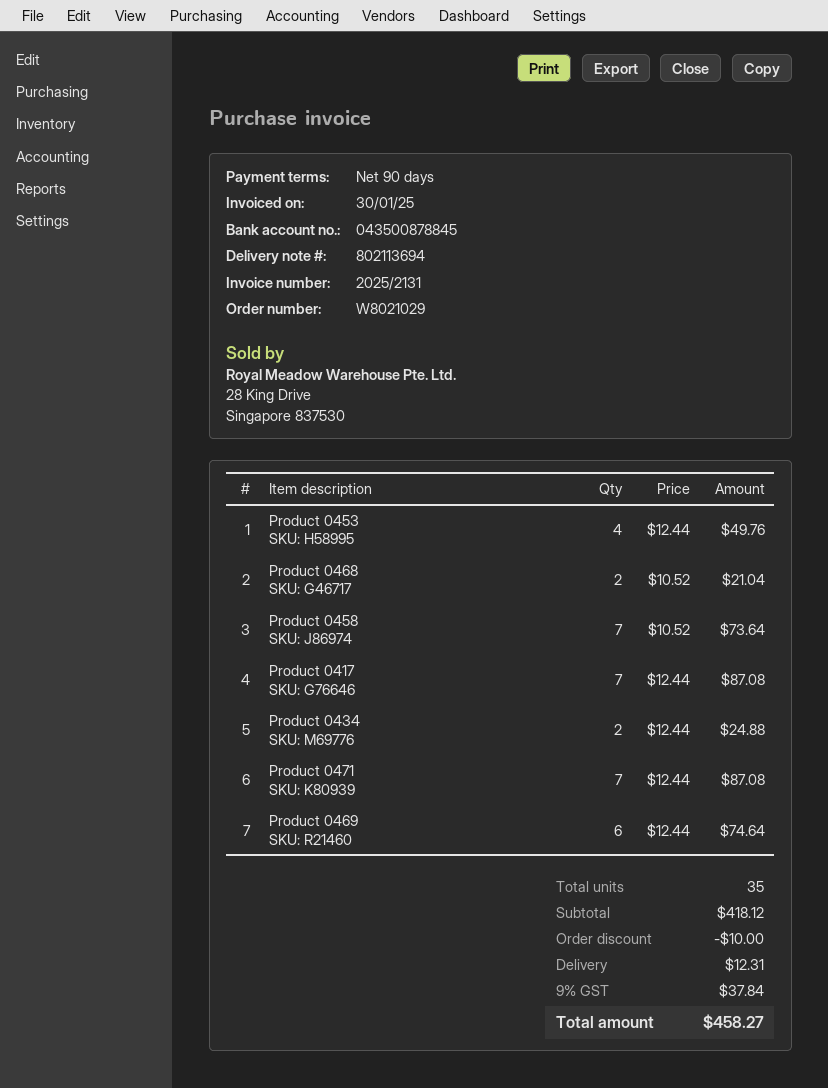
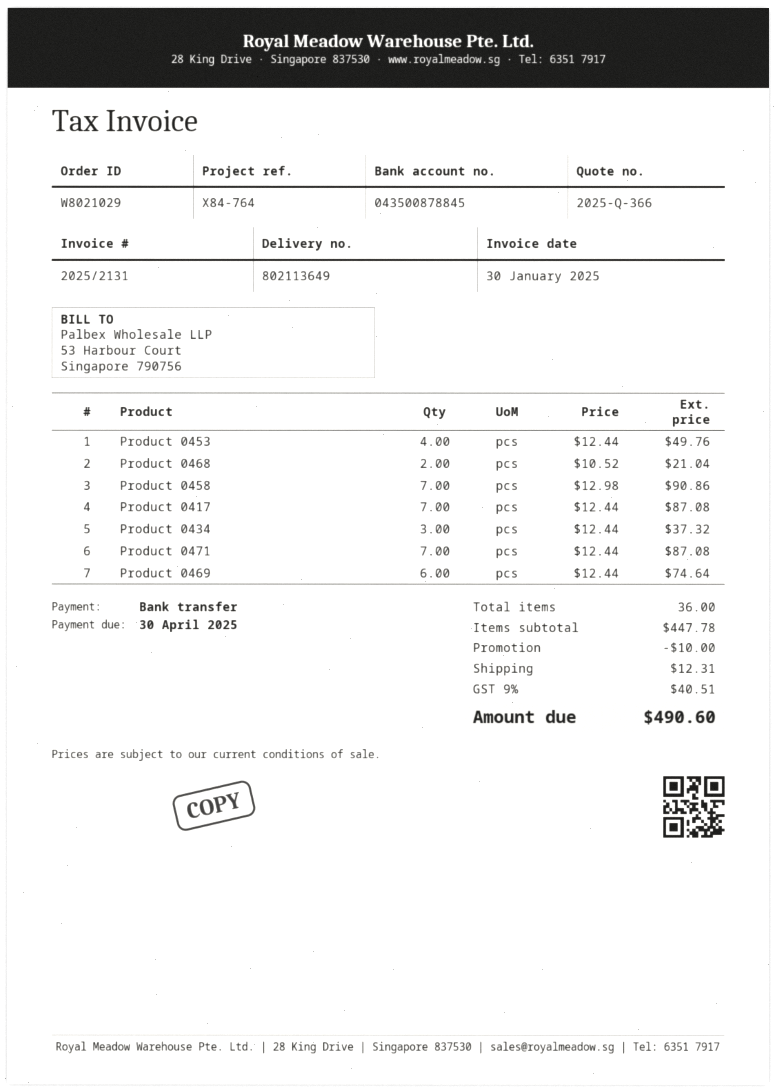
delivery note number: 802113694 -> 802113649
Product 0458: 7 x 10.52 = 73.64 -> 7 x 12.98 = 90.86
Product 0434: 2 x 12.44 = 24.88 -> 3 x 12.44 = 37.32
total quantity: 35 -> 36
subtotal: 418.12 -> 447.78
tax: 9% = 37.84 -> 9% = 40.51
total: 458.27 -> 490.60

